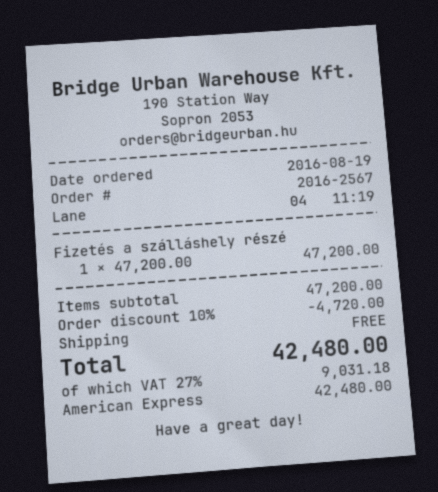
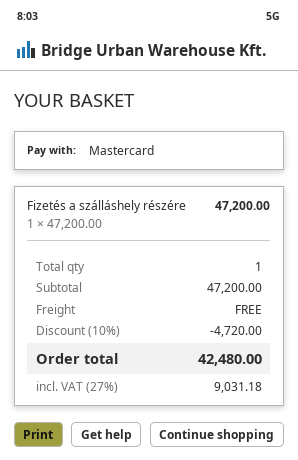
payment method: American Express -> Mastercard

